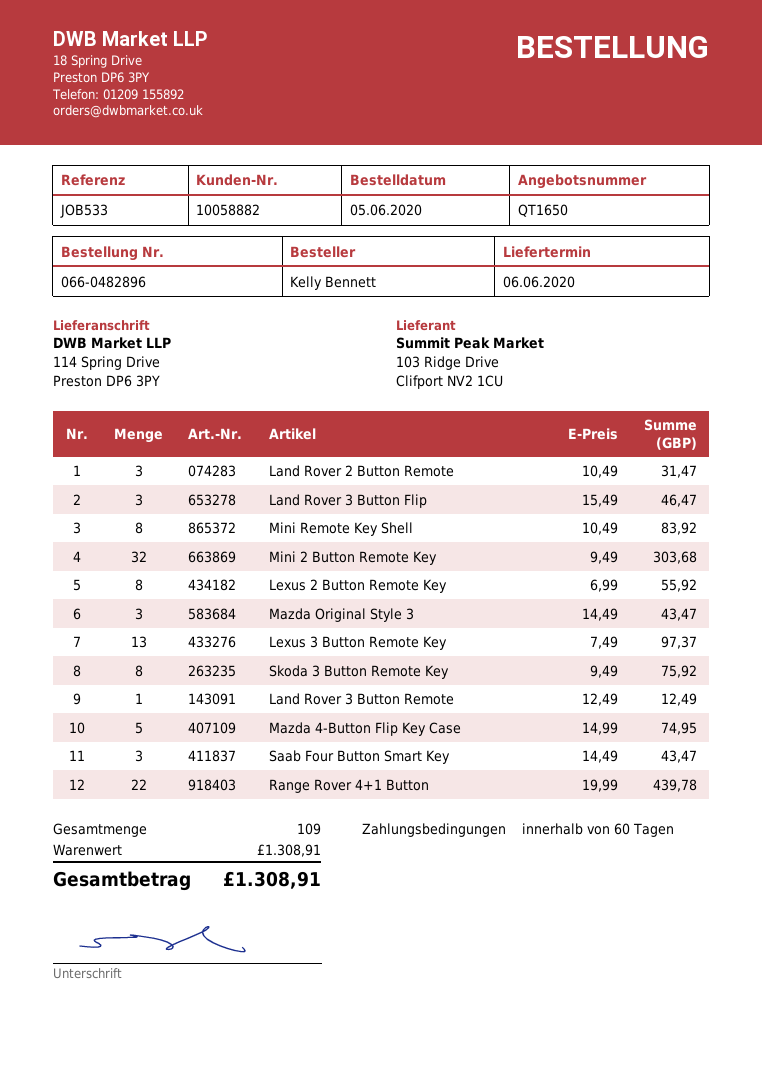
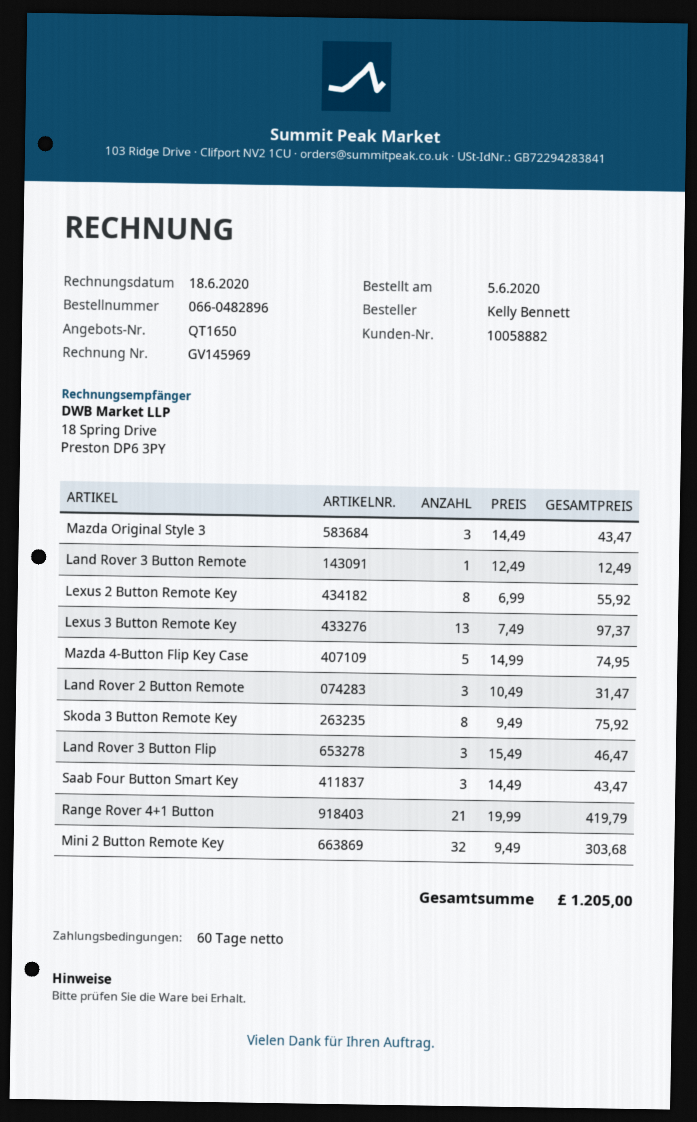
Mini Remote Key Shell: 8 x 10.49 = 83.92 -> none
Range Rover 4+1 Button: 22 x 19.99 = 439.78 -> 21 x 19.99 = 419.79
total: 1308.91 -> 1205.00

